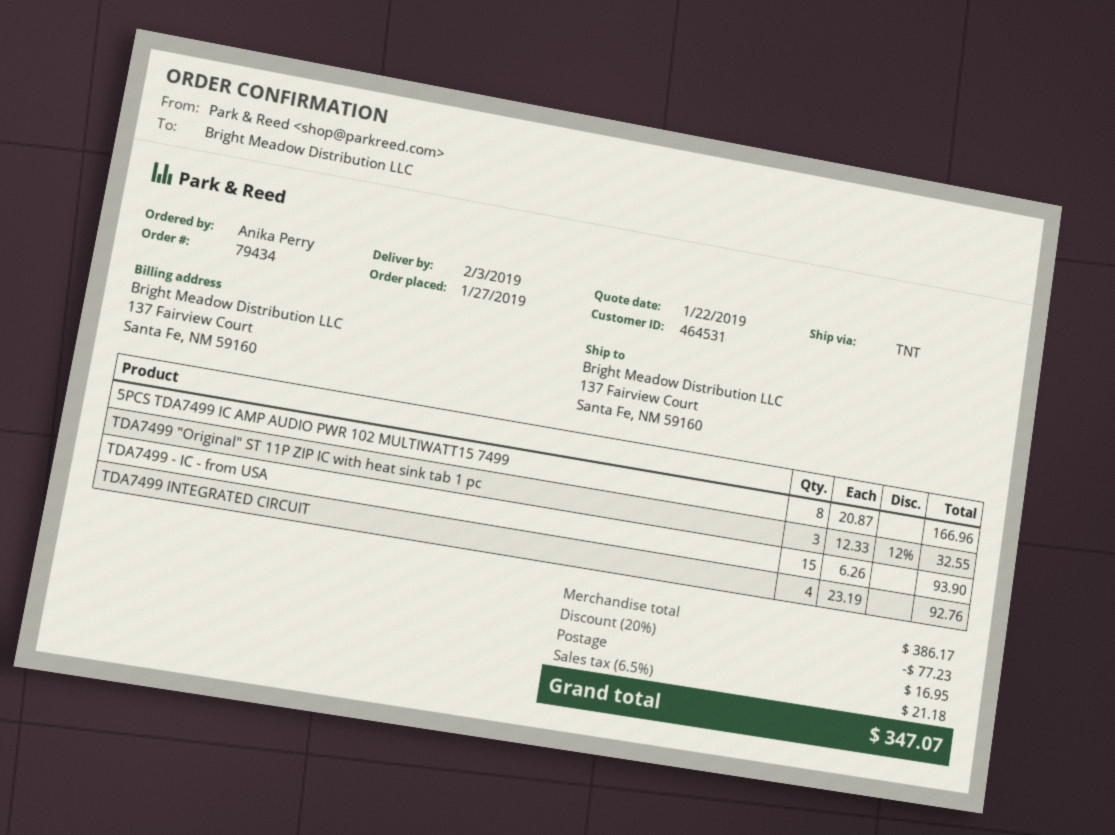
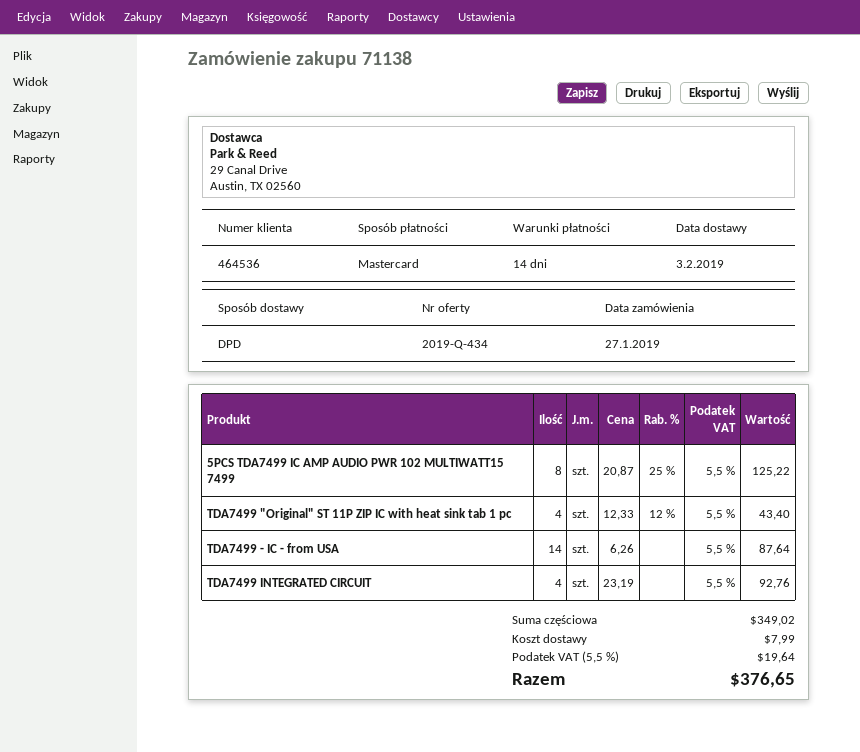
order number: 79434 -> 71138
customer number: 464531 -> 464536
shipping method: TNT -> DPD
5PCS TDA7499 IC AMP AUDIO PWR 102 MULTIWATT15 7499: 8 x 20.87 = 166.96 -> 8 x 20.87 - 25% = 125.22
TDA7499 "Original" ST 11P ZIP IC with heat sink tab 1 pc: 3 x 12.33 - 12% = 32.55 -> 4 x 12.33 - 12% = 43.40
TDA7499 - IC - from USA: 15 x 6.26 = 93.90 -> 14 x 6.26 = 87.64
subtotal: 386.17 -> 349.02
discount: 20% = 77.23 -> none
shipping: 16.95 -> 7.99
tax: 6.5% = 21.18 -> 5.5% = 19.64
total: 347.07 -> 376.65

